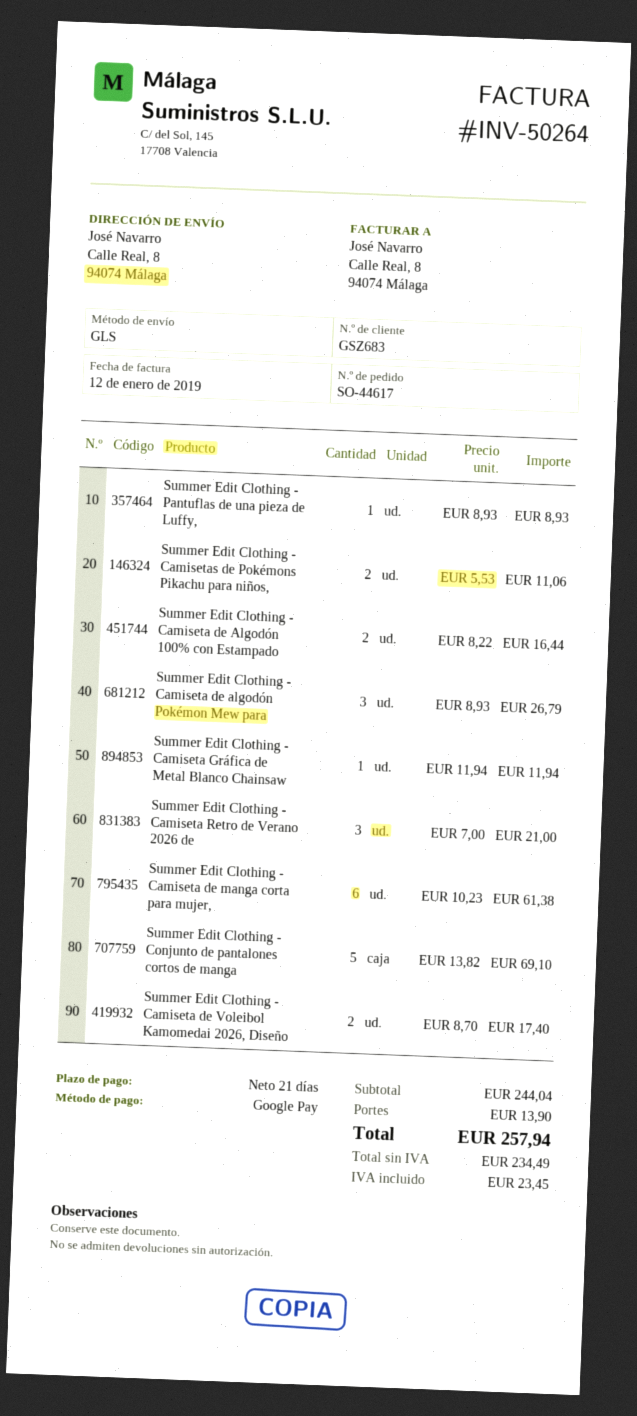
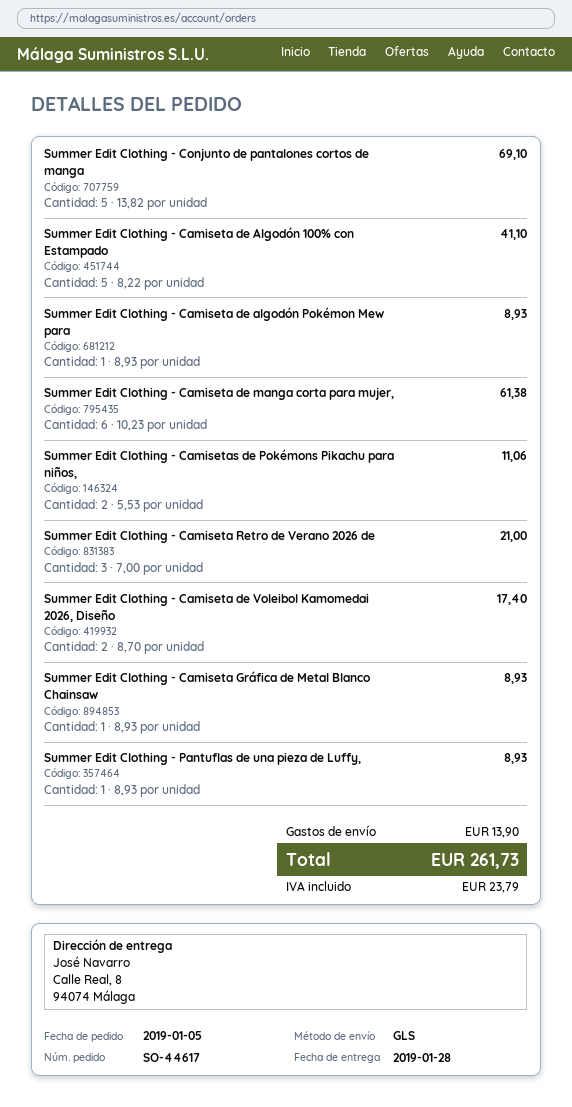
Summer Edit Clothing - Camiseta de Algodón 100% con Estampado: 2 x 8.22 = 16.44 -> 5 x 8.22 = 41.10
Summer Edit Clothing - Camiseta de algodón Pokémon Mew para: 3 x 8.93 = 26.79 -> 1 x 8.93 = 8.93
Summer Edit Clothing - Camiseta Gráfica de Metal Blanco Chainsaw: 1 x 11.94 = 11.94 -> 1 x 8.93 = 8.93
tax: 23.45 -> 23.79
total: 257.94 -> 261.73

